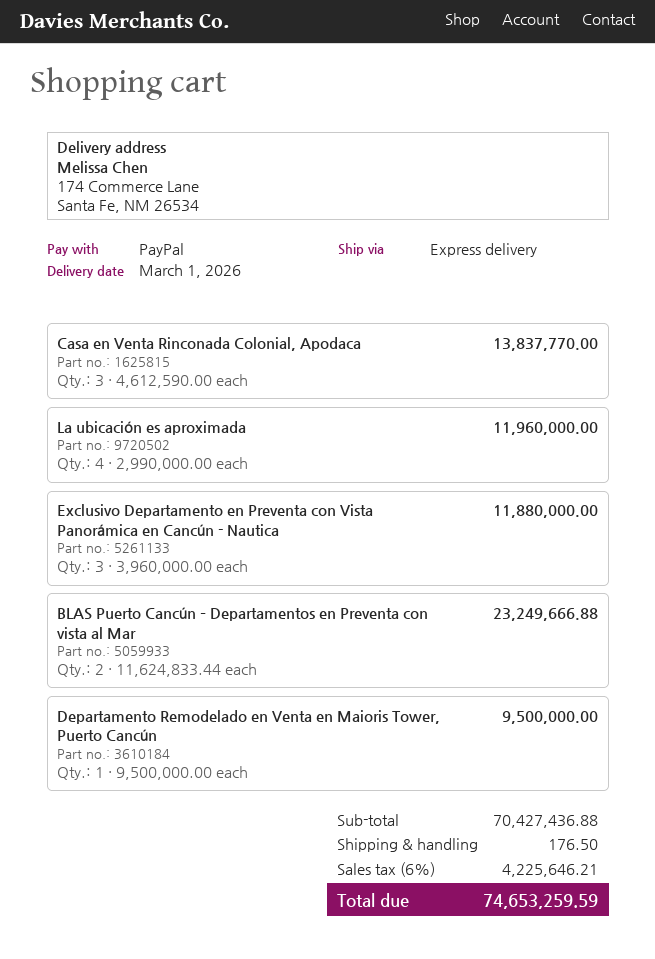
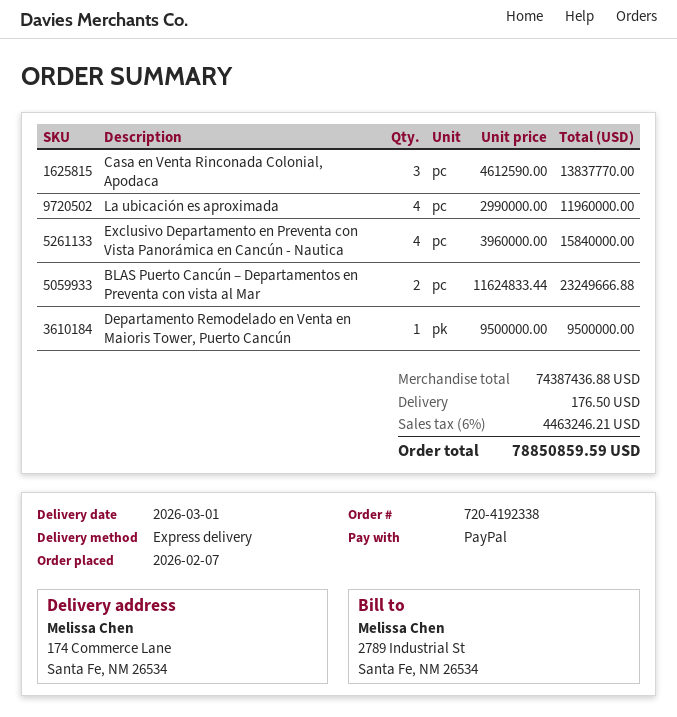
Exclusivo Departamento en Preventa con Vista Panorámica en Cancún - Nautica: 3 x 3960000.00 = 11880000.00 -> 4 x 3960000.00 = 15840000.00
subtotal: 70427436.88 -> 74387436.88
tax: 6% = 4225646.21 -> 6% = 4463246.21
total: 74653259.59 -> 78850859.59

